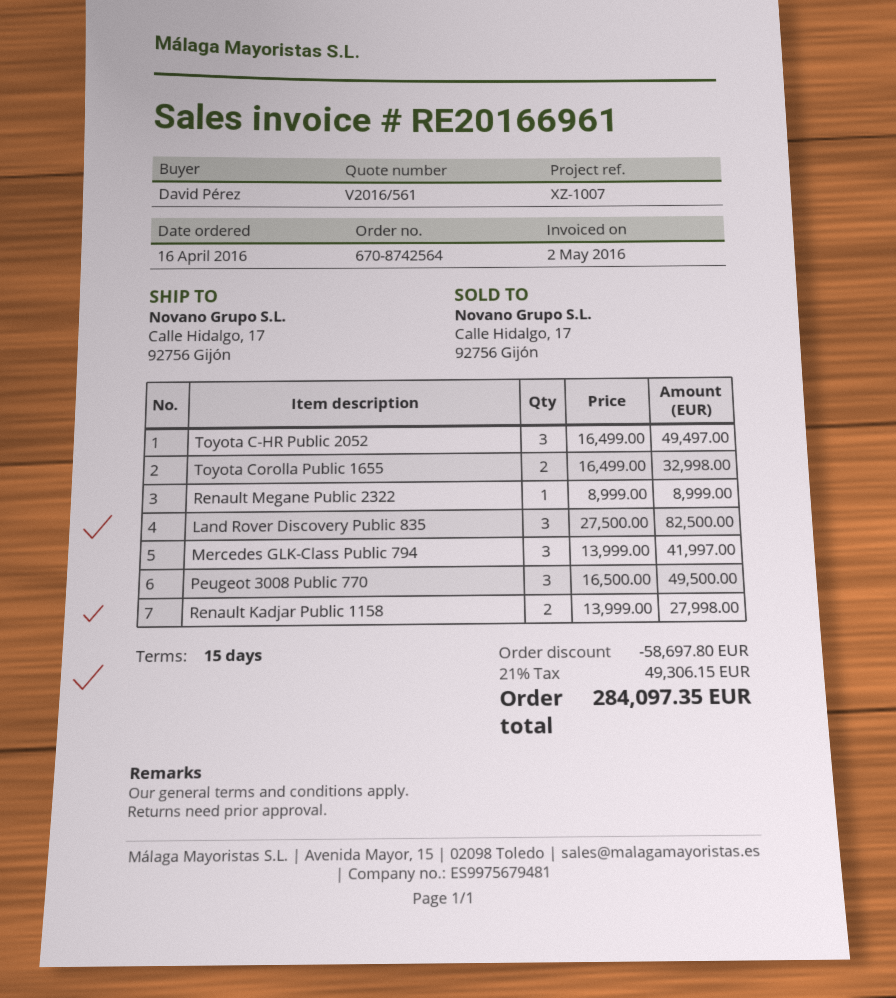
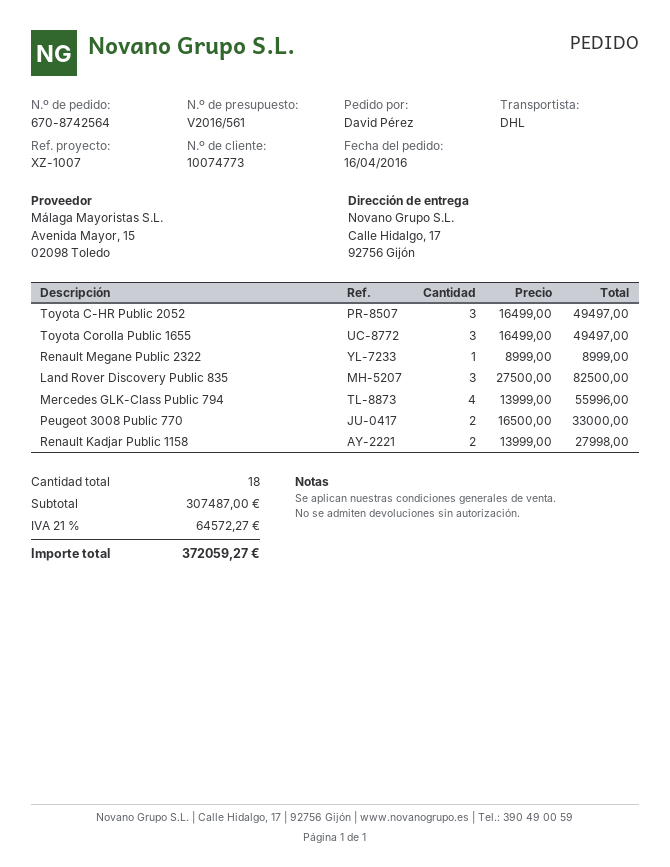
Toyota Corolla Public 1655: 2 x 16499.00 = 32998.00 -> 3 x 16499.00 = 49497.00
Mercedes GLK-Class Public 794: 3 x 13999.00 = 41997.00 -> 4 x 13999.00 = 55996.00
Peugeot 3008 Public 770: 3 x 16500.00 = 49500.00 -> 2 x 16500.00 = 33000.00
discount: 58697.80 -> none
tax: 21% = 49306.15 -> 21% = 64572.27
total: 284097.35 -> 372059.27

